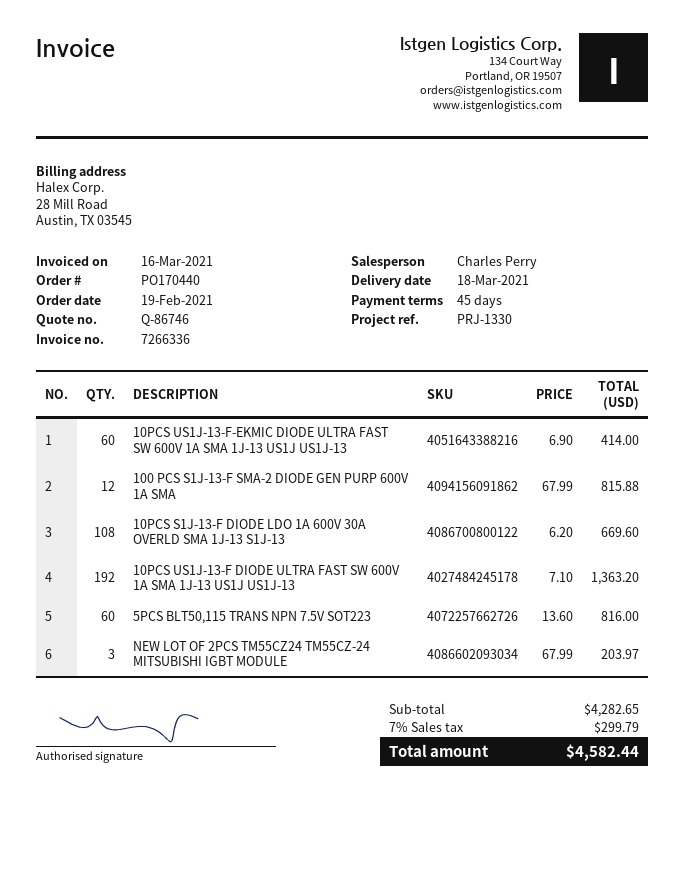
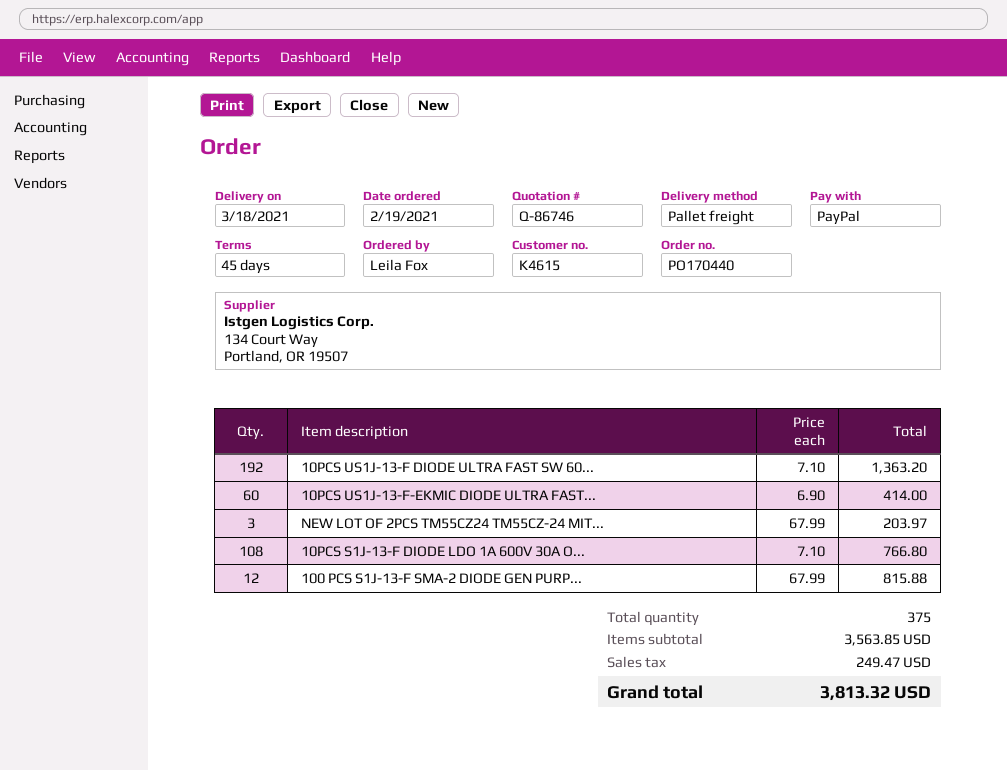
10PCS S1J-13-F DIODE LDO 1A 600V 30A OVERLD SMA 1J-13 S1J-13: 108 x 6.20 = 669.60 -> 108 x 7.10 = 766.80
5PCS BLT50,115 TRANS NPN 7.5V SOT223: 60 x 13.60 = 816.00 -> none
subtotal: 4282.65 -> 3563.85
tax: 299.79 -> 249.47
total: 4582.44 -> 3813.32

